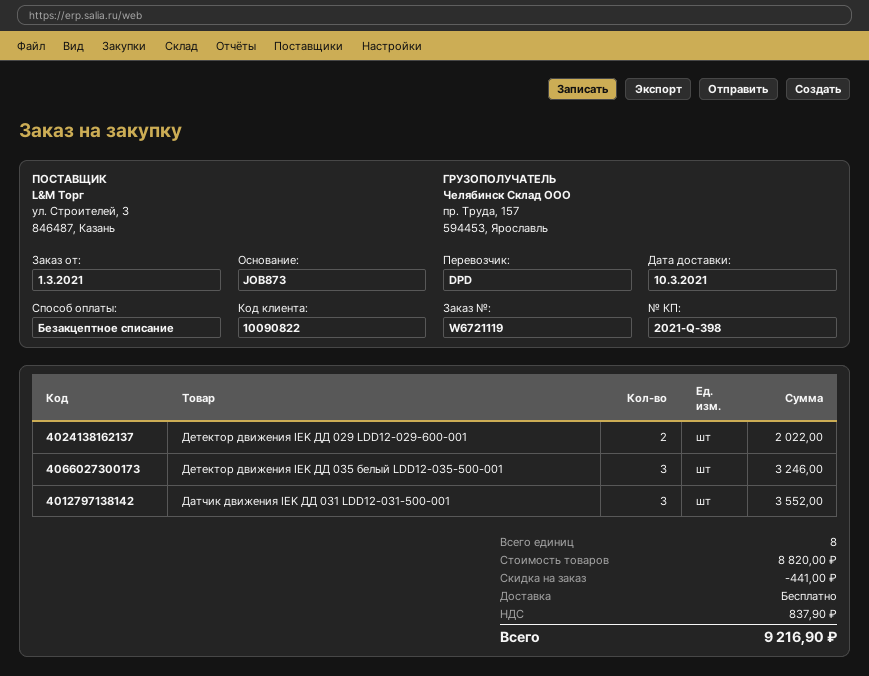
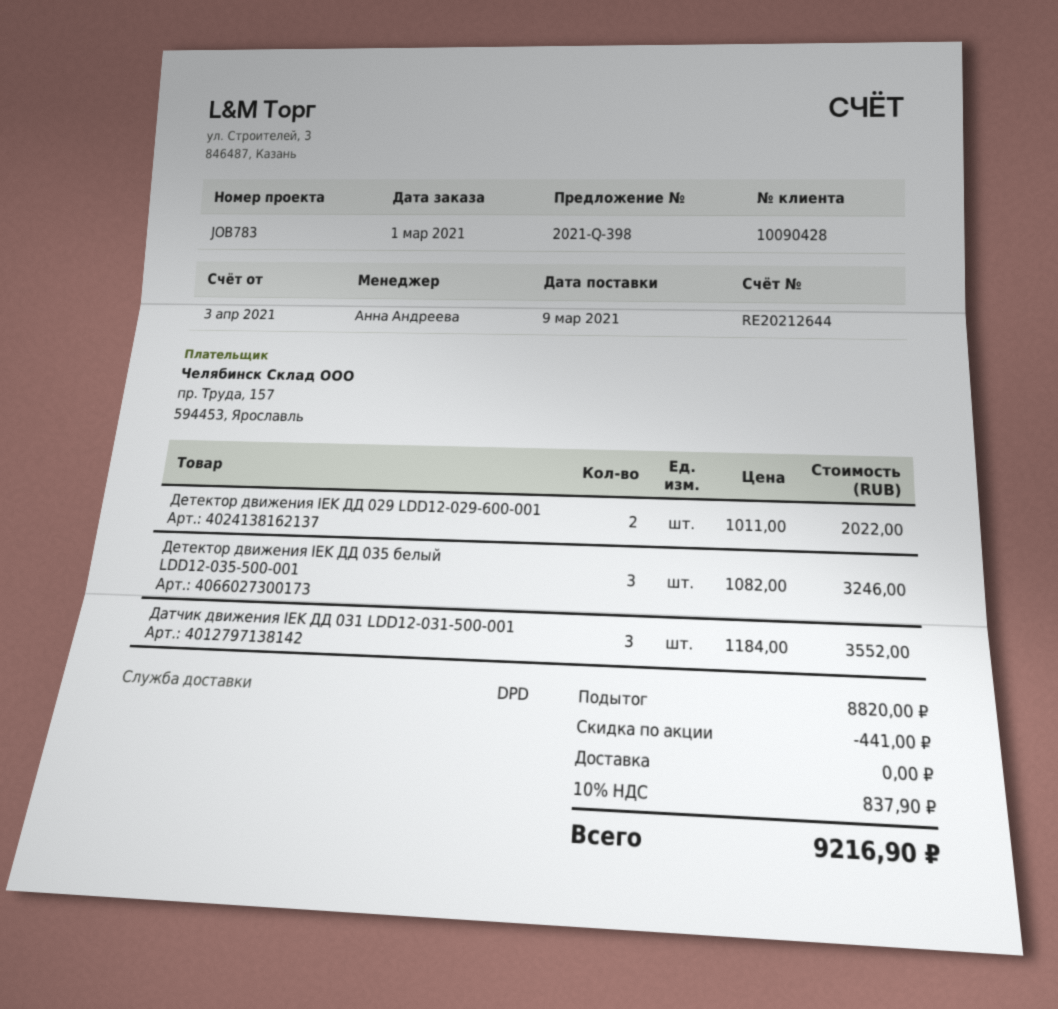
delivery date: 2021-03-10 -> 2021-03-09
customer number: 10090822 -> 10090428
reference: JOB873 -> JOB783

